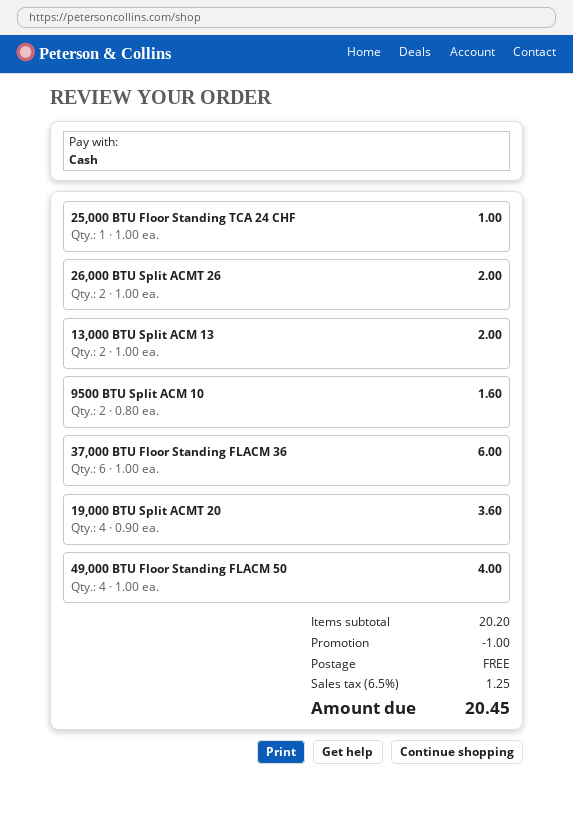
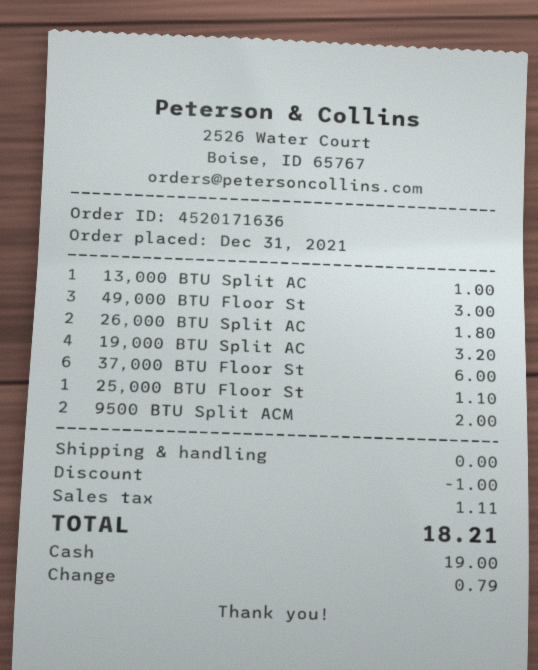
25,000 BTU Floor Standing TCA 24 CHF: 1 for 1.00 -> 1 for 1.10
26,000 BTU Split ACMT 26: 2 for 2.00 -> 2 for 1.80
13,000 BTU Split ACM 13: 2 for 2.00 -> 1 for 1.00
9500 BTU Split ACM 10: 2 for 1.60 -> 2 for 2.00
19,000 BTU Split ACMT 20: 4 for 3.60 -> 4 for 3.20
49,000 BTU Floor Standing FLACM 50: 4 for 4.00 -> 3 for 3.00
tax: 1.25 -> 1.11
total: 20.45 -> 18.21

